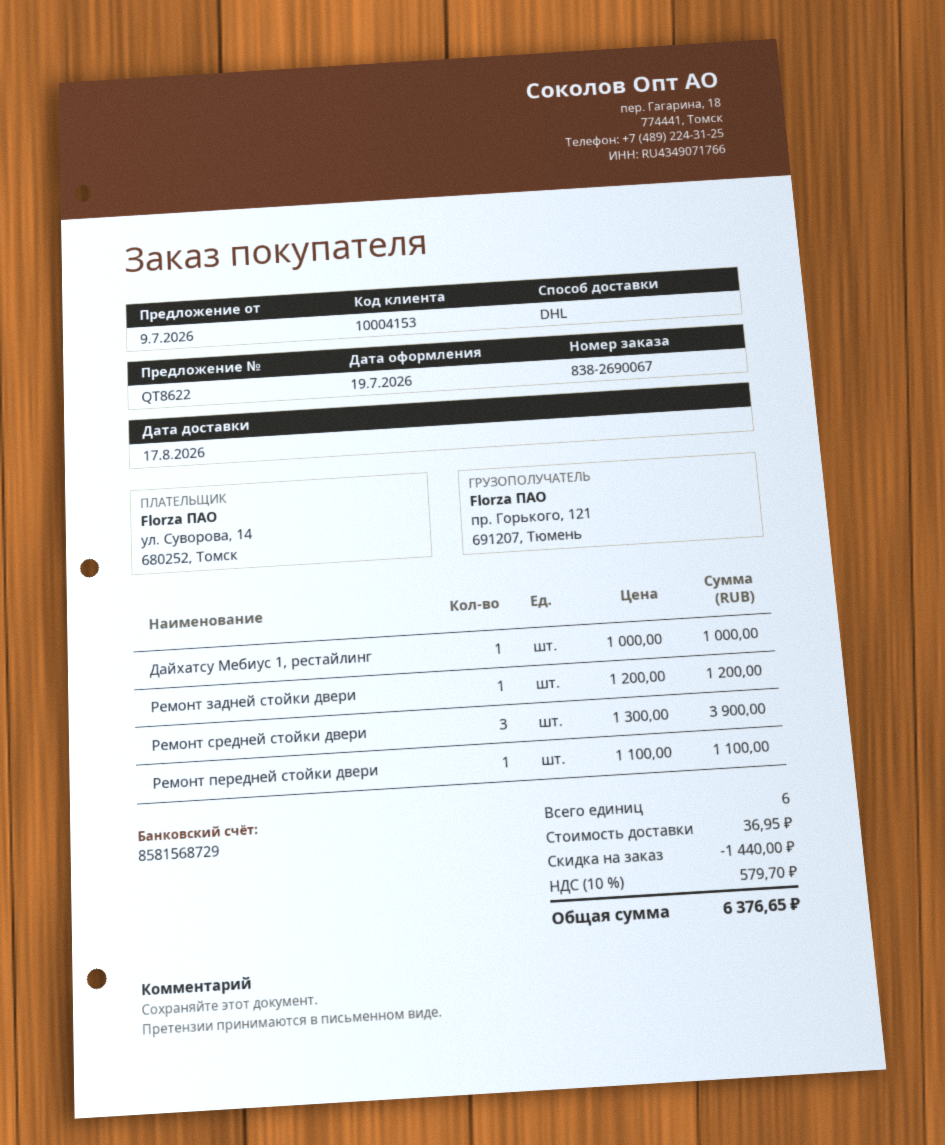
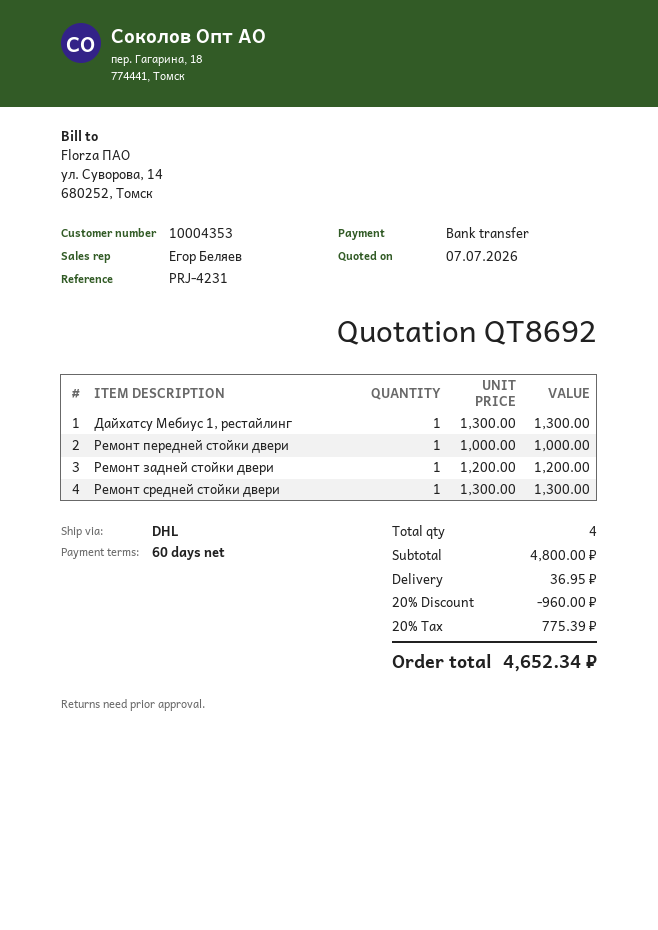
quote number: QT8622 -> QT8692
quote date: 2026-07-09 -> 2026-07-07
customer number: 10004153 -> 10004353
Дайхатсу Мебиус 1, рестайлинг: 1 x 1000.00 = 1000.00 -> 1 x 1300.00 = 1300.00
Ремонт средней стойки двери: 3 x 1300.00 = 3900.00 -> 1 x 1300.00 = 1300.00
Ремонт передней стойки двери: 1 x 1100.00 = 1100.00 -> 1 x 1000.00 = 1000.00
total quantity: 6 -> 4
discount: 1440.00 -> 960.00
tax: 10% = 579.70 -> 20% = 775.39
total: 6376.65 -> 4652.34

